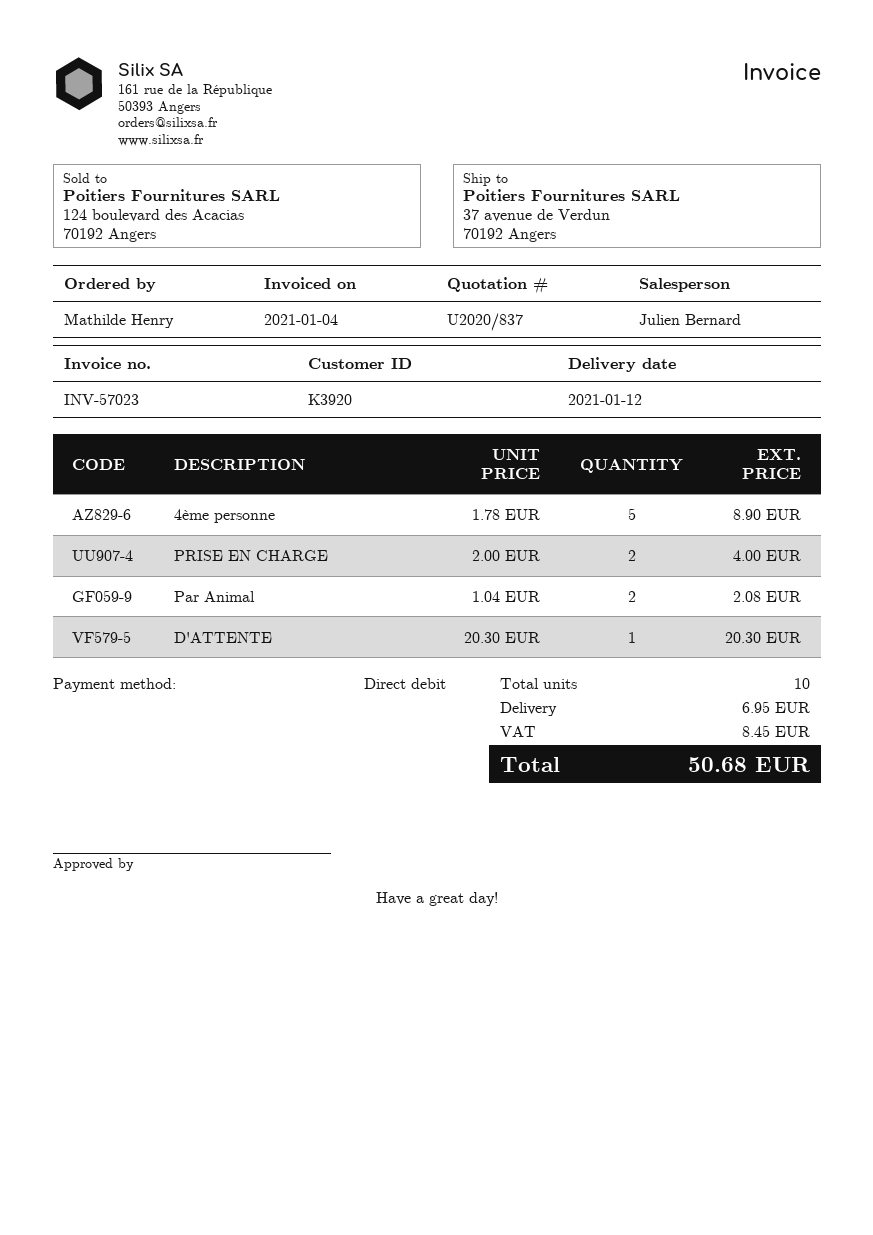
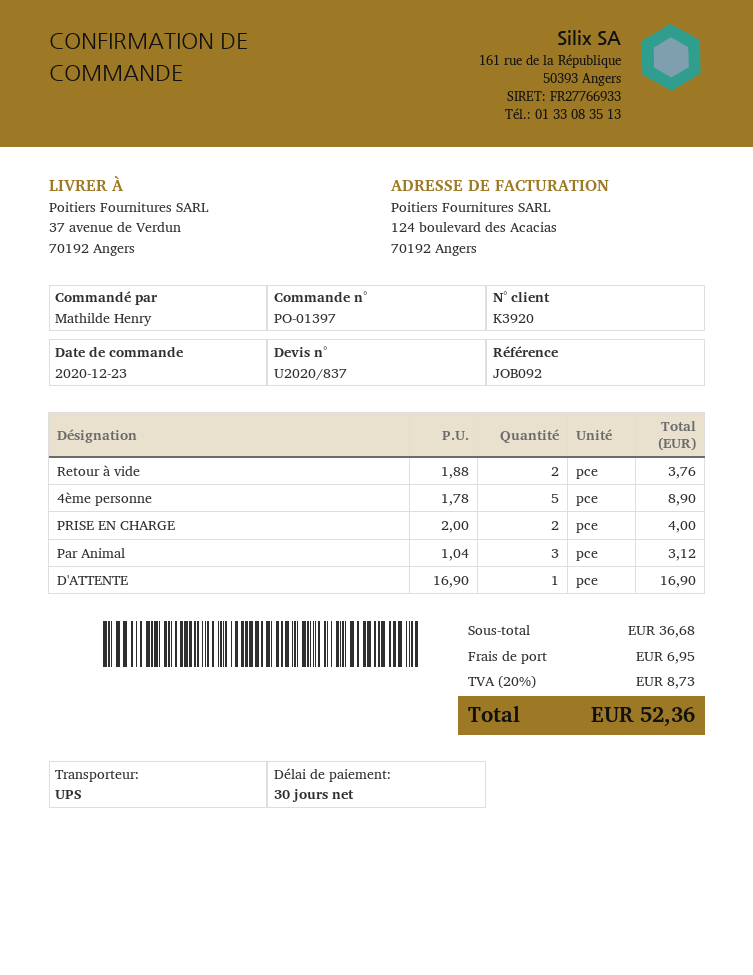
Par Animal: 2 x 1.04 = 2.08 -> 3 x 1.04 = 3.12
D'ATTENTE: 1 x 20.30 = 20.30 -> 1 x 16.90 = 16.90
Retour à vide: none -> 2 x 1.88 = 3.76
tax: 8.45 -> 8.73
total: 50.68 -> 52.36

